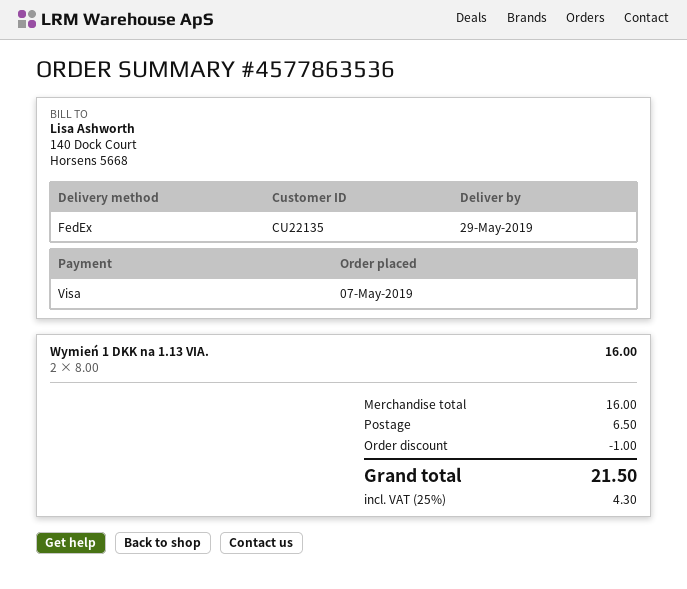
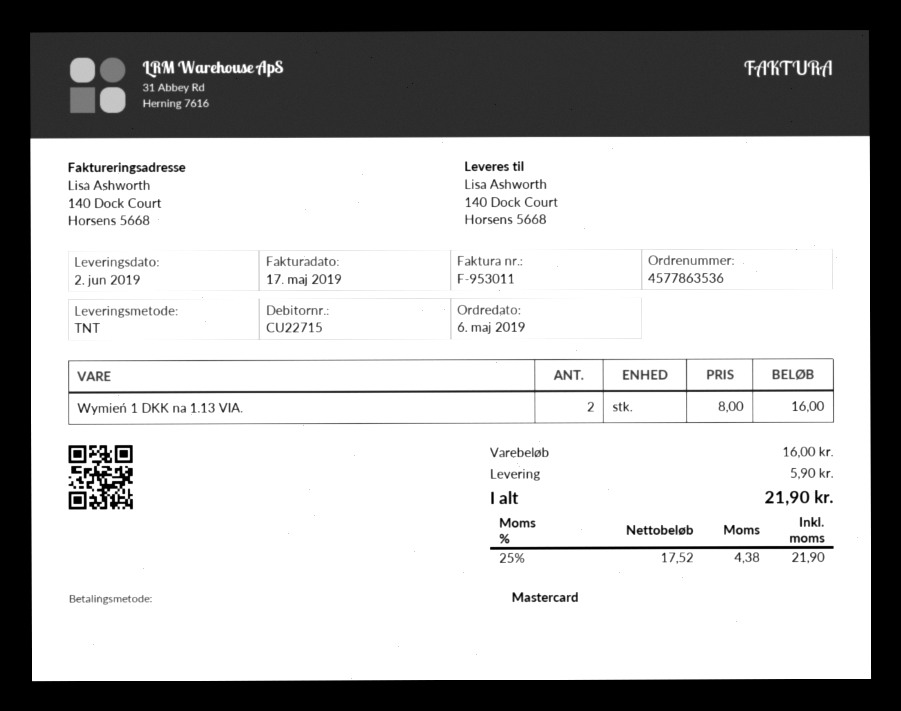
order date: 2019-05-07 -> 2019-05-06
delivery date: 2019-05-29 -> 2019-06-02
customer number: CU22135 -> CU22715
payment method: Visa -> Mastercard
shipping method: FedEx -> TNT
discount: 1.00 -> none
shipping: 6.50 -> 5.90
tax: 25% = 4.30 -> 25% = 4.38
total: 21.50 -> 21.90

